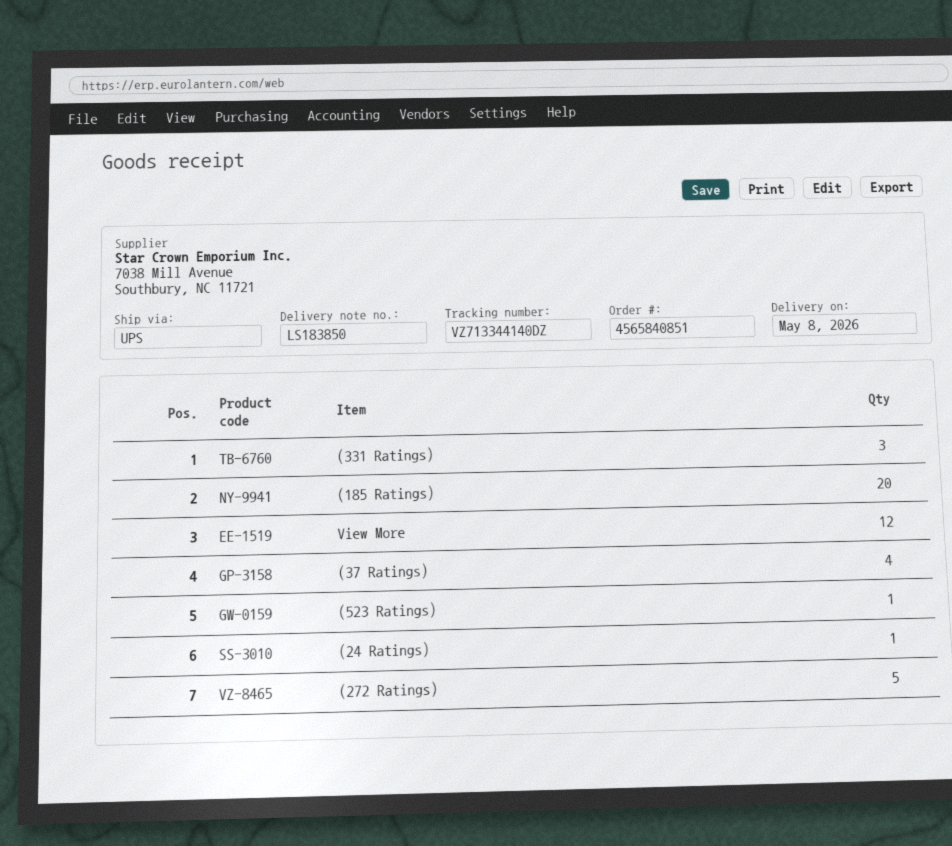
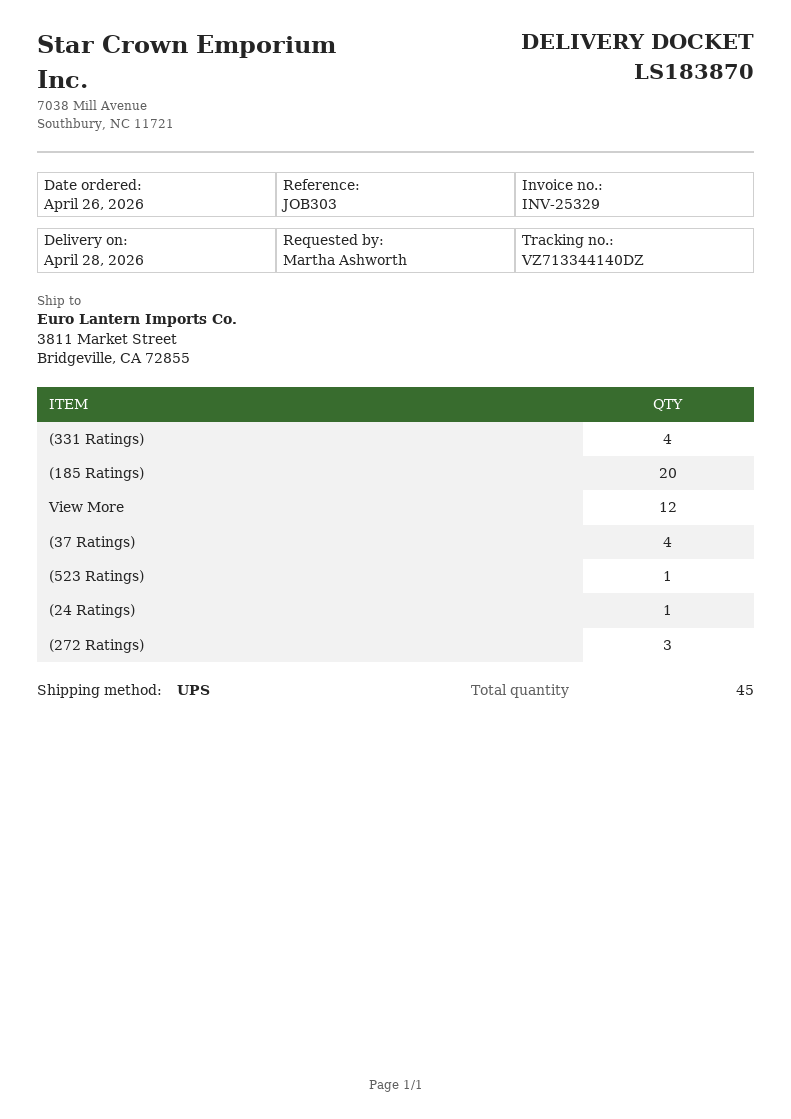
delivery note number: LS183850 -> LS183870
delivery date: 2026-05-08 -> 2026-04-28
(331 Ratings): 3 -> 4
(272 Ratings): 5 -> 3

